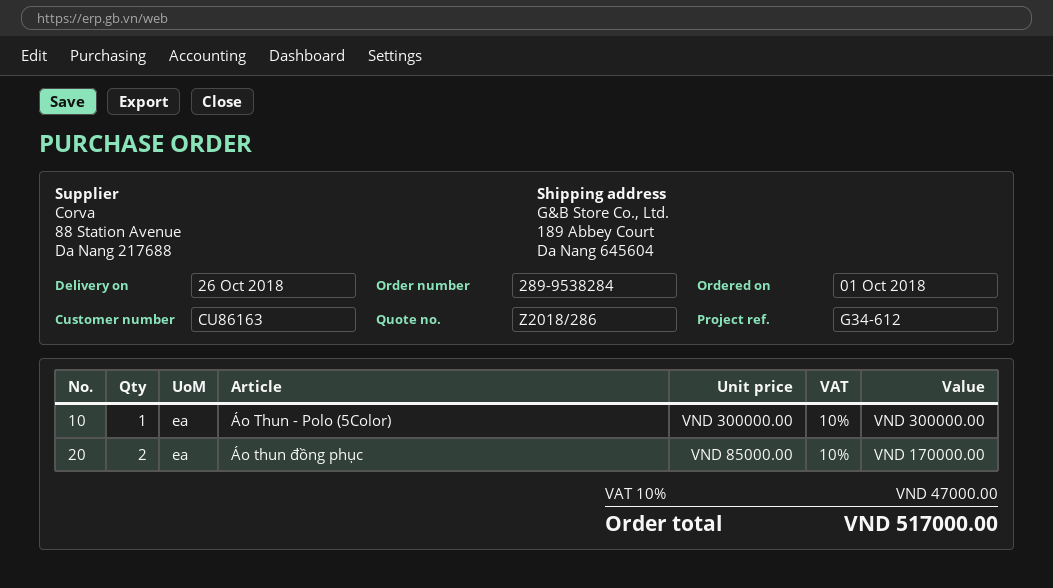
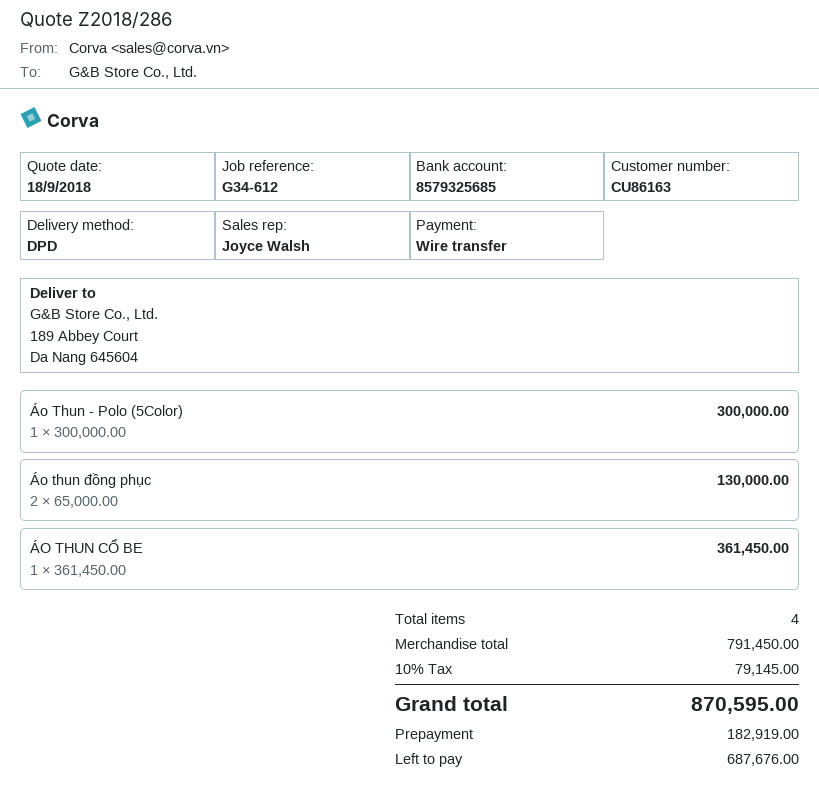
Áo thun đồng phục: 2 x 85000.00 = 170000.00 -> 2 x 65000.00 = 130000.00
ÁO THUN CỔ BE: none -> 1 x 361450.00 = 361450.00
tax: 10% = 47000.00 -> 10% = 79145.00
total: 517000.00 -> 870595.00

